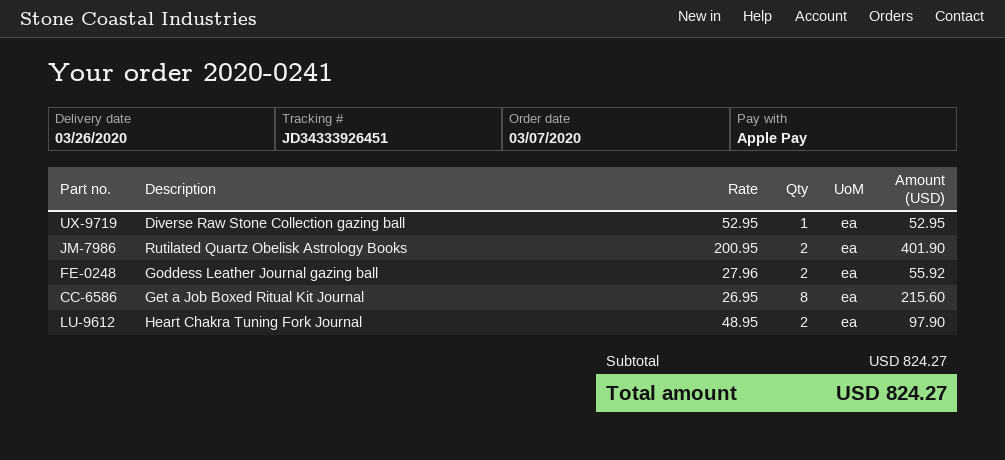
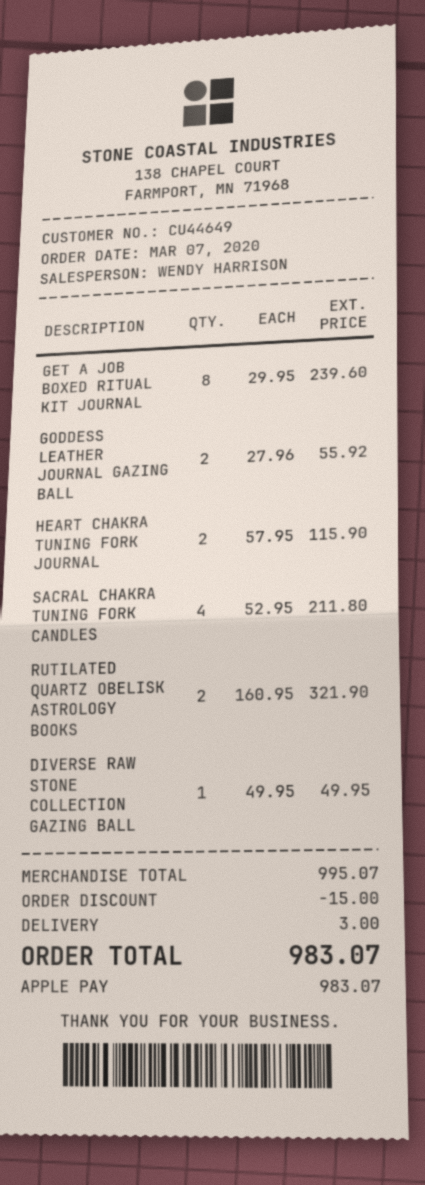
Diverse Raw Stone Collection gazing ball: 1 x 52.95 = 52.95 -> 1 x 49.95 = 49.95
Rutilated Quartz Obelisk Astrology Books: 2 x 200.95 = 401.90 -> 2 x 160.95 = 321.90
Get a Job Boxed Ritual Kit Journal: 8 x 26.95 = 215.60 -> 8 x 29.95 = 239.60
Heart Chakra Tuning Fork Journal: 2 x 48.95 = 97.90 -> 2 x 57.95 = 115.90
SACRAL CHAKRA TUNING FORK CANDLES: none -> 4 x 52.95 = 211.80
subtotal: 824.27 -> 995.07
discount: none -> 15.00
shipping: none -> 3.00
total: 824.27 -> 983.07

